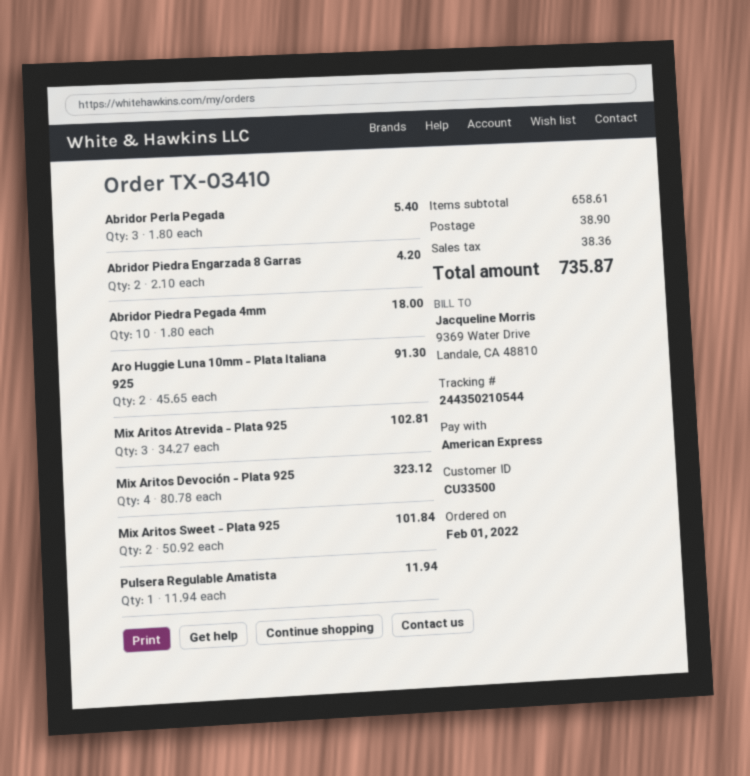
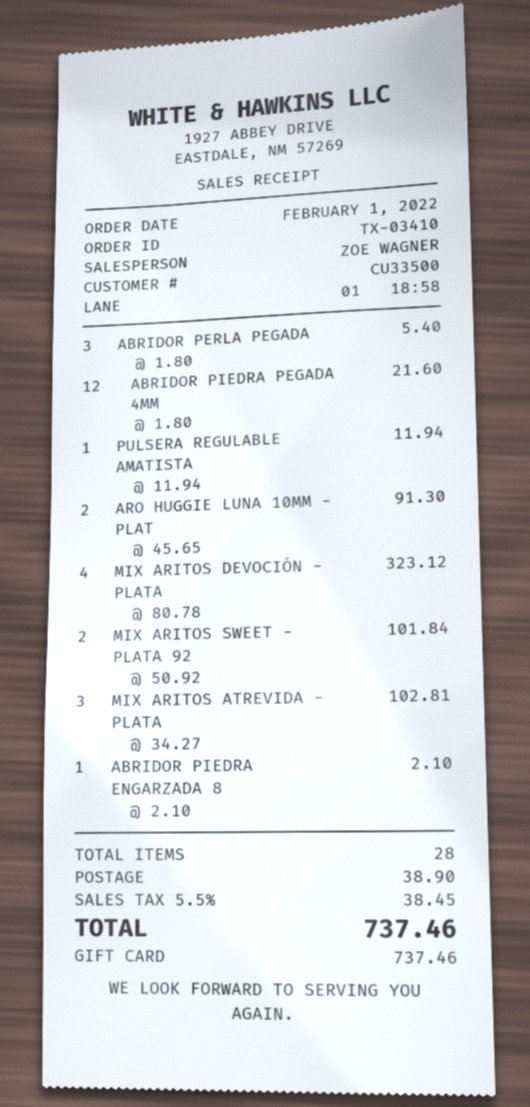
payment method: American Express -> gift card
Abridor Piedra Engarzada 8 Garras: 2 x 2.10 = 4.20 -> 1 x 2.10 = 2.10
Abridor Piedra Pegada 4mm: 10 x 1.80 = 18.00 -> 12 x 1.80 = 21.60
tax: 38.36 -> 38.45
total: 735.87 -> 737.46

